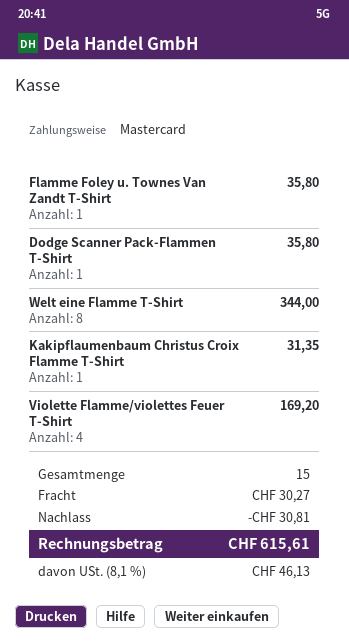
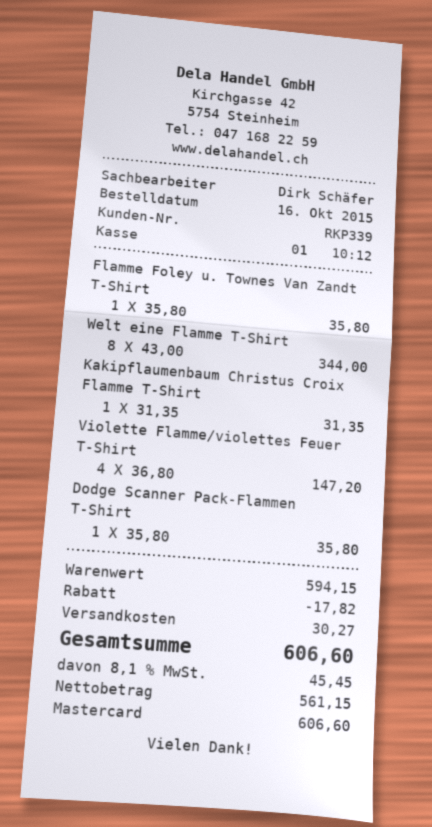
Violette Flamme/violettes Feuer T-Shirt: 4 for 169.20 -> 4 for 147.20
discount: 30.81 -> 17.82
tax: 8.1% = 46.13 -> 8.1% = 45.45
total: 615.61 -> 606.60

